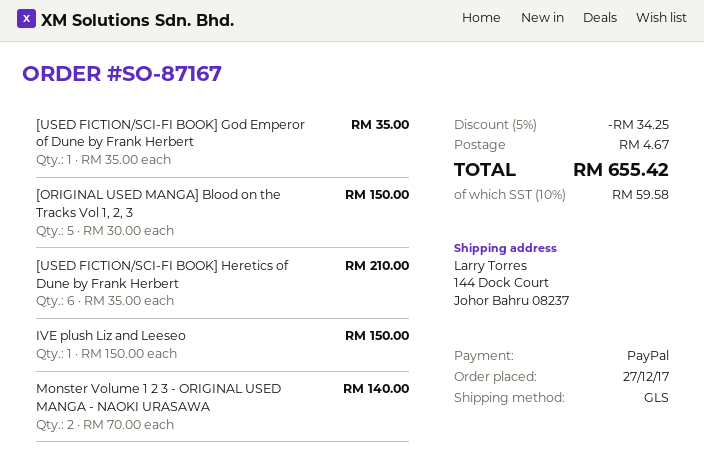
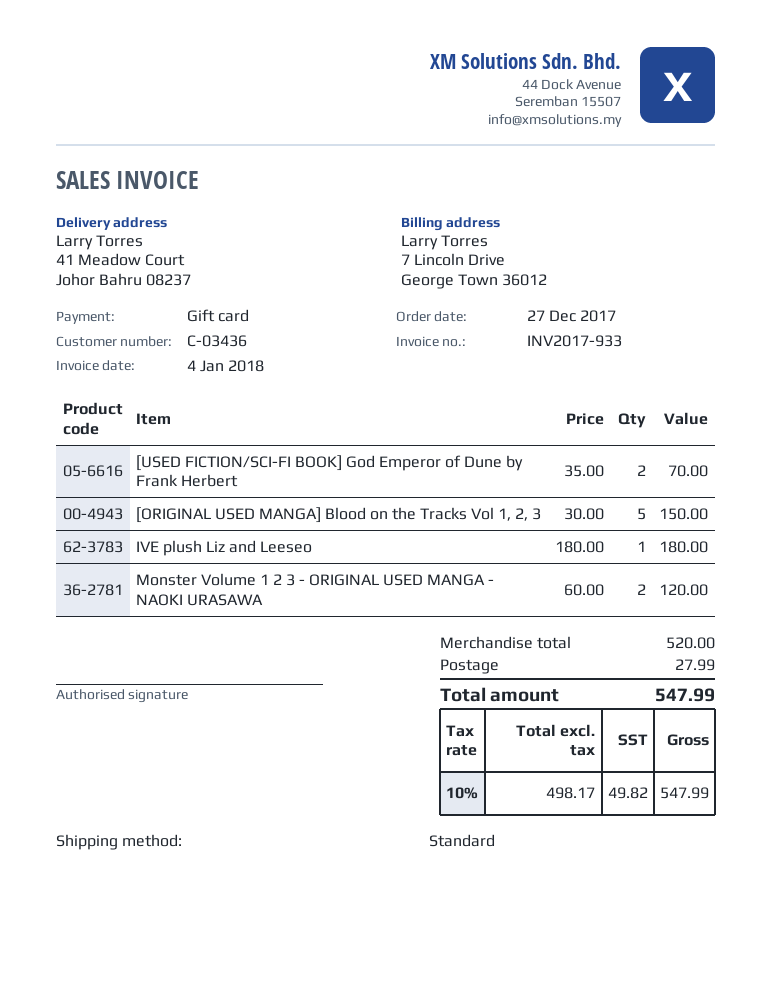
payment method: PayPal -> gift card
shipping method: GLS -> standard
ship to: 144 Dock Court, Johor Bahru 08237 -> 41 Meadow Court, Johor Bahru 08237
[USED FICTION/SCI-FI BOOK] God Emperor of Dune by Frank Herbert: 1 x 35.00 = 35.00 -> 2 x 35.00 = 70.00
[USED FICTION/SCI-FI BOOK] Heretics of Dune by Frank Herbert: 6 x 35.00 = 210.00 -> none
IVE plush Liz and Leeseo: 1 x 150.00 = 150.00 -> 1 x 180.00 = 180.00
Monster Volume 1 2 3 - ORIGINAL USED MANGA - NAOKI URASAWA: 2 x 70.00 = 140.00 -> 2 x 60.00 = 120.00
discount: 5% = 34.25 -> none
shipping: 4.67 -> 27.99
tax: 10% = 59.58 -> 10% = 49.82
total: 655.42 -> 547.99

